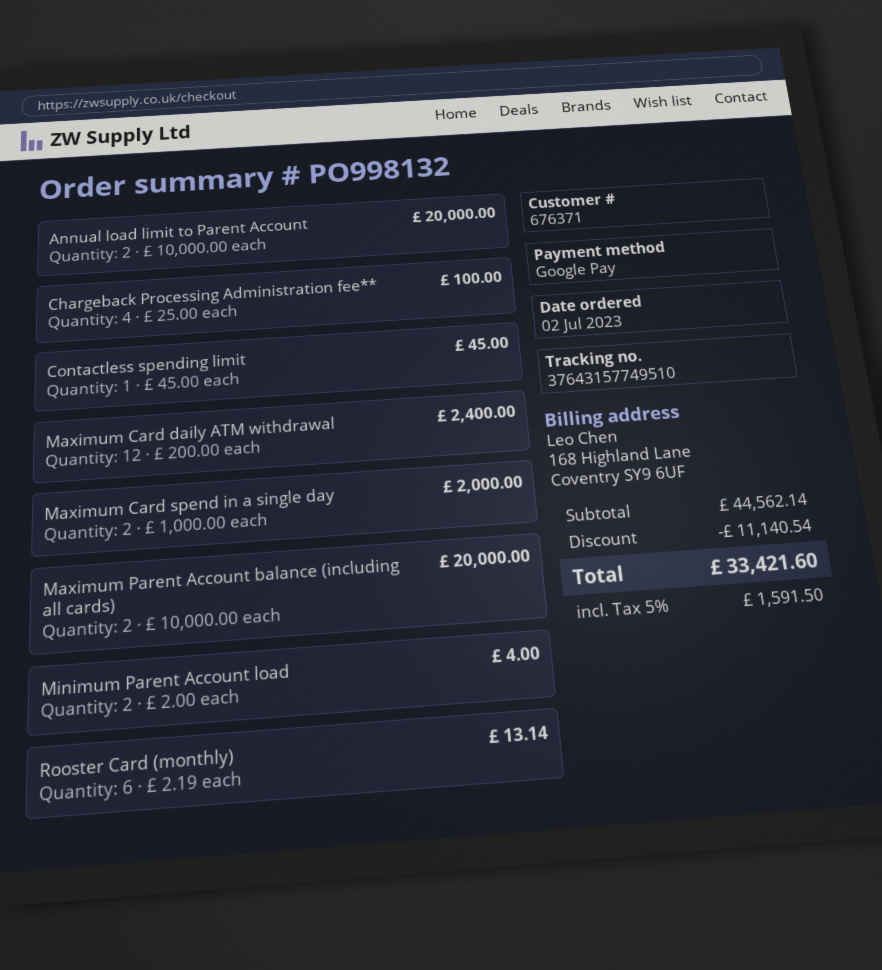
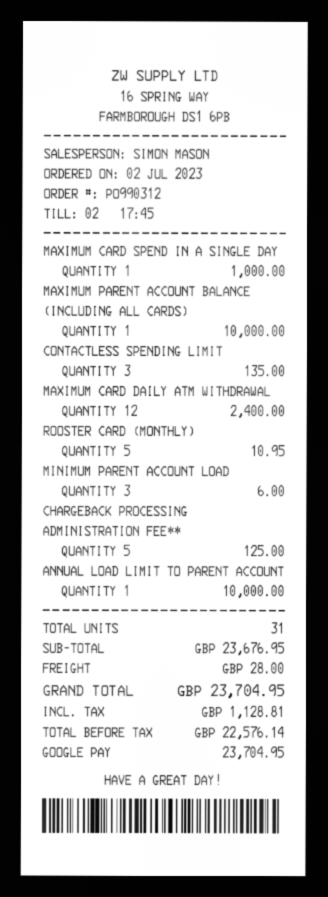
order number: PO998132 -> PO990312
Annual load limit to Parent Account: 2 for 20000.00 -> 1 for 10000.00
Chargeback Processing Administration fee**: 4 for 100.00 -> 5 for 125.00
Contactless spending limit: 1 for 45.00 -> 3 for 135.00
Maximum Card spend in a single day: 2 for 2000.00 -> 1 for 1000.00
Maximum Parent Account balance (including all cards): 2 for 20000.00 -> 1 for 10000.00
Minimum Parent Account load: 2 for 4.00 -> 3 for 6.00
Rooster Card (monthly): 6 for 13.14 -> 5 for 10.95
subtotal: 44562.14 -> 23676.95
discount: 11140.54 -> none
shipping: none -> 28.00
tax: 1591.50 -> 1128.81
total: 33421.60 -> 23704.95

